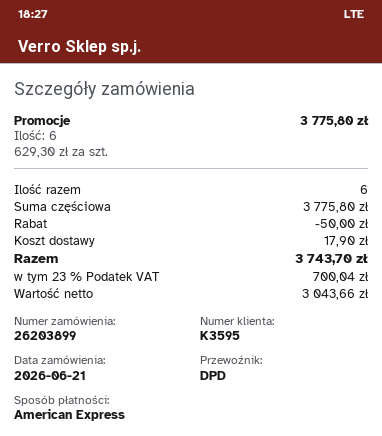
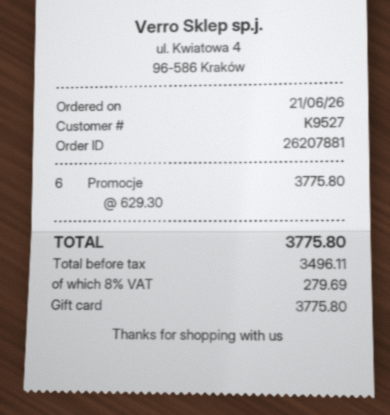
order number: 26203899 -> 26207881
customer number: K3595 -> K9527
payment method: American Express -> gift card
discount: 50.00 -> none
shipping: 17.90 -> none
net: 3043.66 -> 3496.11
tax: 23% = 700.04 -> 8% = 279.69
total: 3743.70 -> 3775.80

